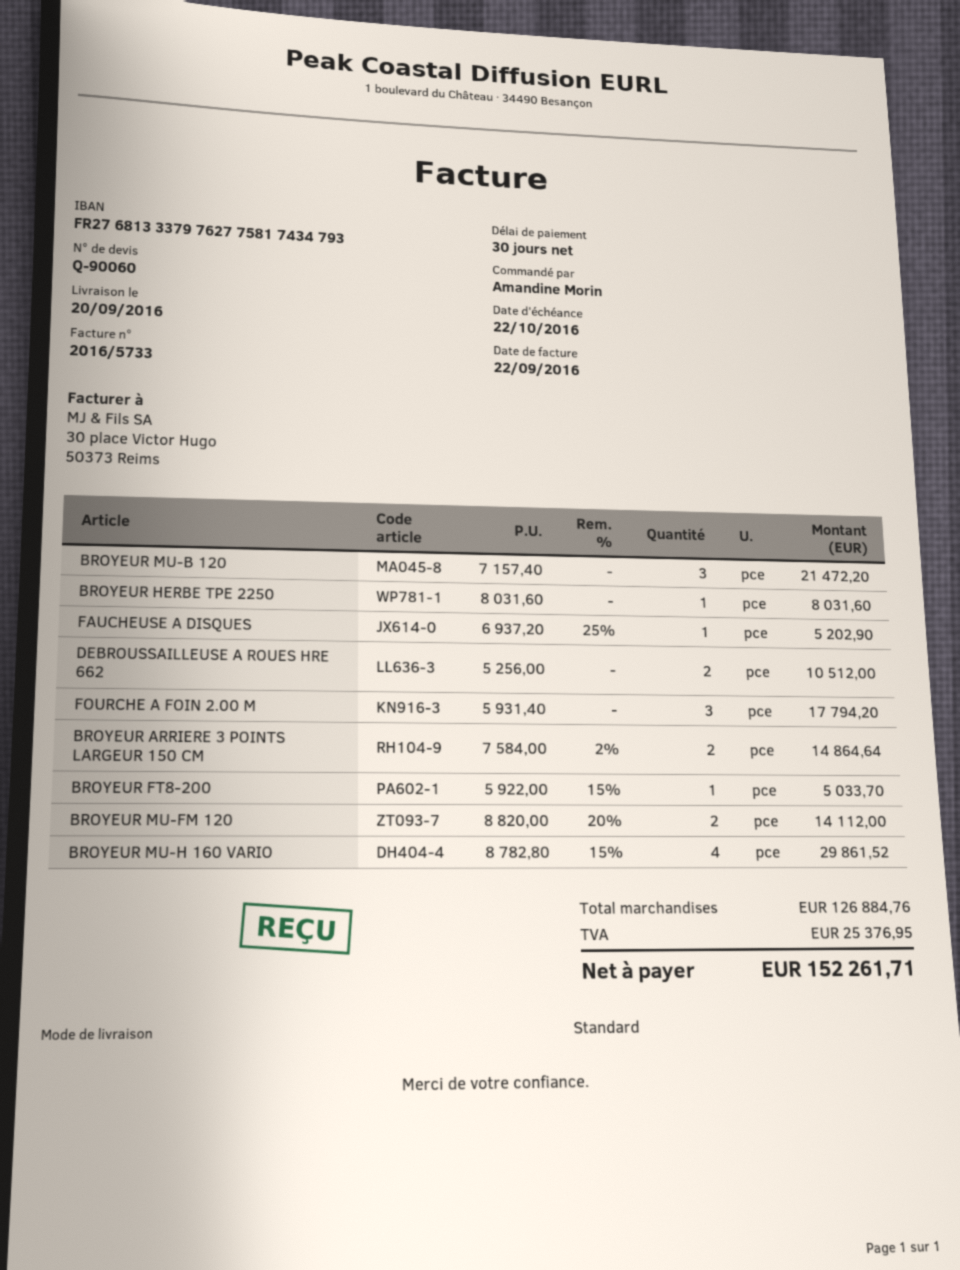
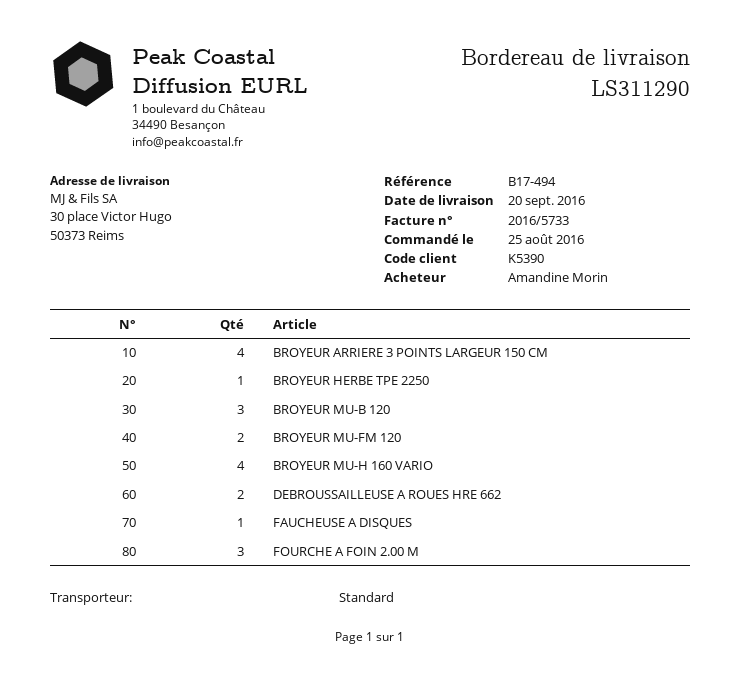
BROYEUR ARRIERE 3 POINTS LARGEUR 150 CM: 2 -> 4
BROYEUR FT8-200: 1 -> none

